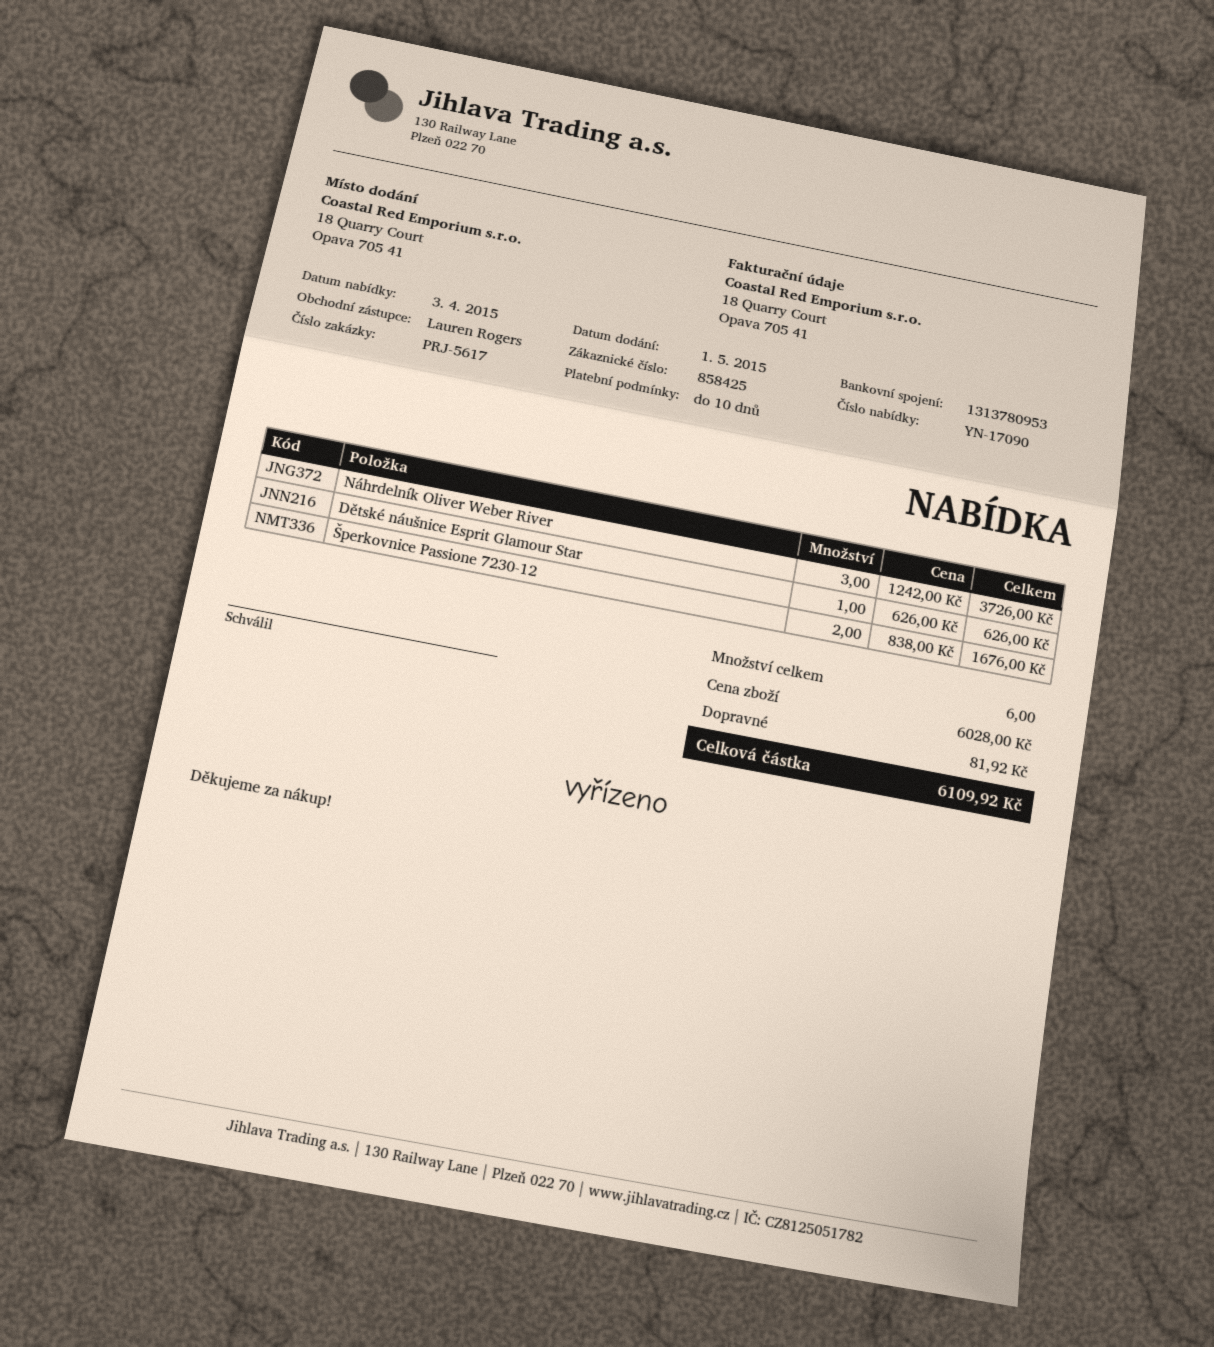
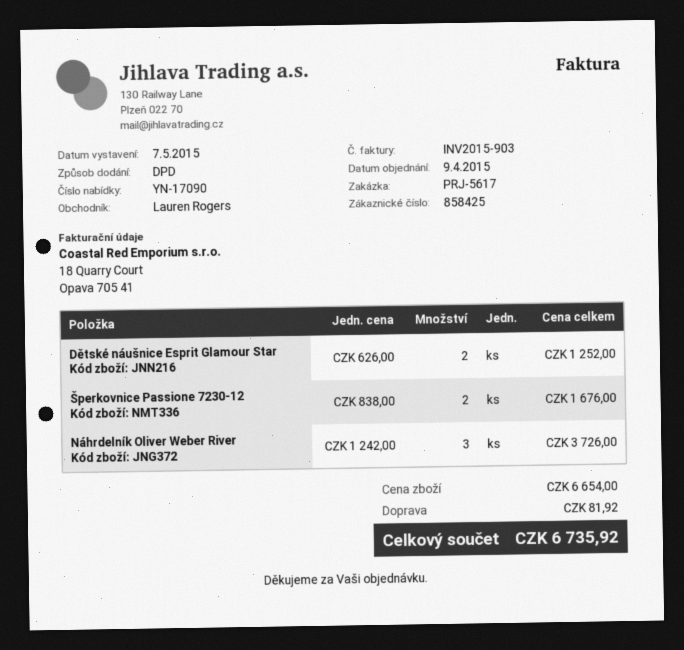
Dětské náušnice Esprit Glamour Star: 1 x 626.00 = 626.00 -> 2 x 626.00 = 1252.00
subtotal: 6028.00 -> 6654.00
total: 6109.92 -> 6735.92

